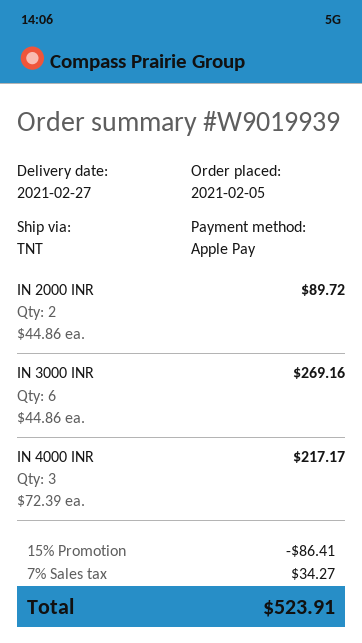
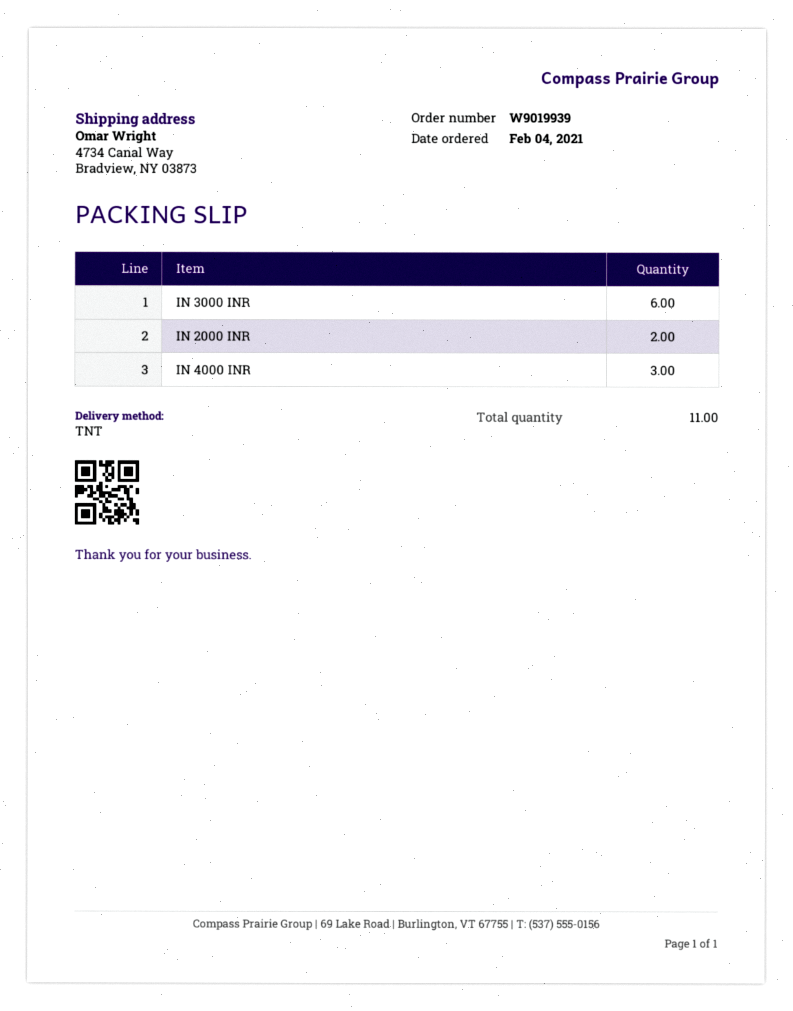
order date: 2021-02-05 -> 2021-02-04

